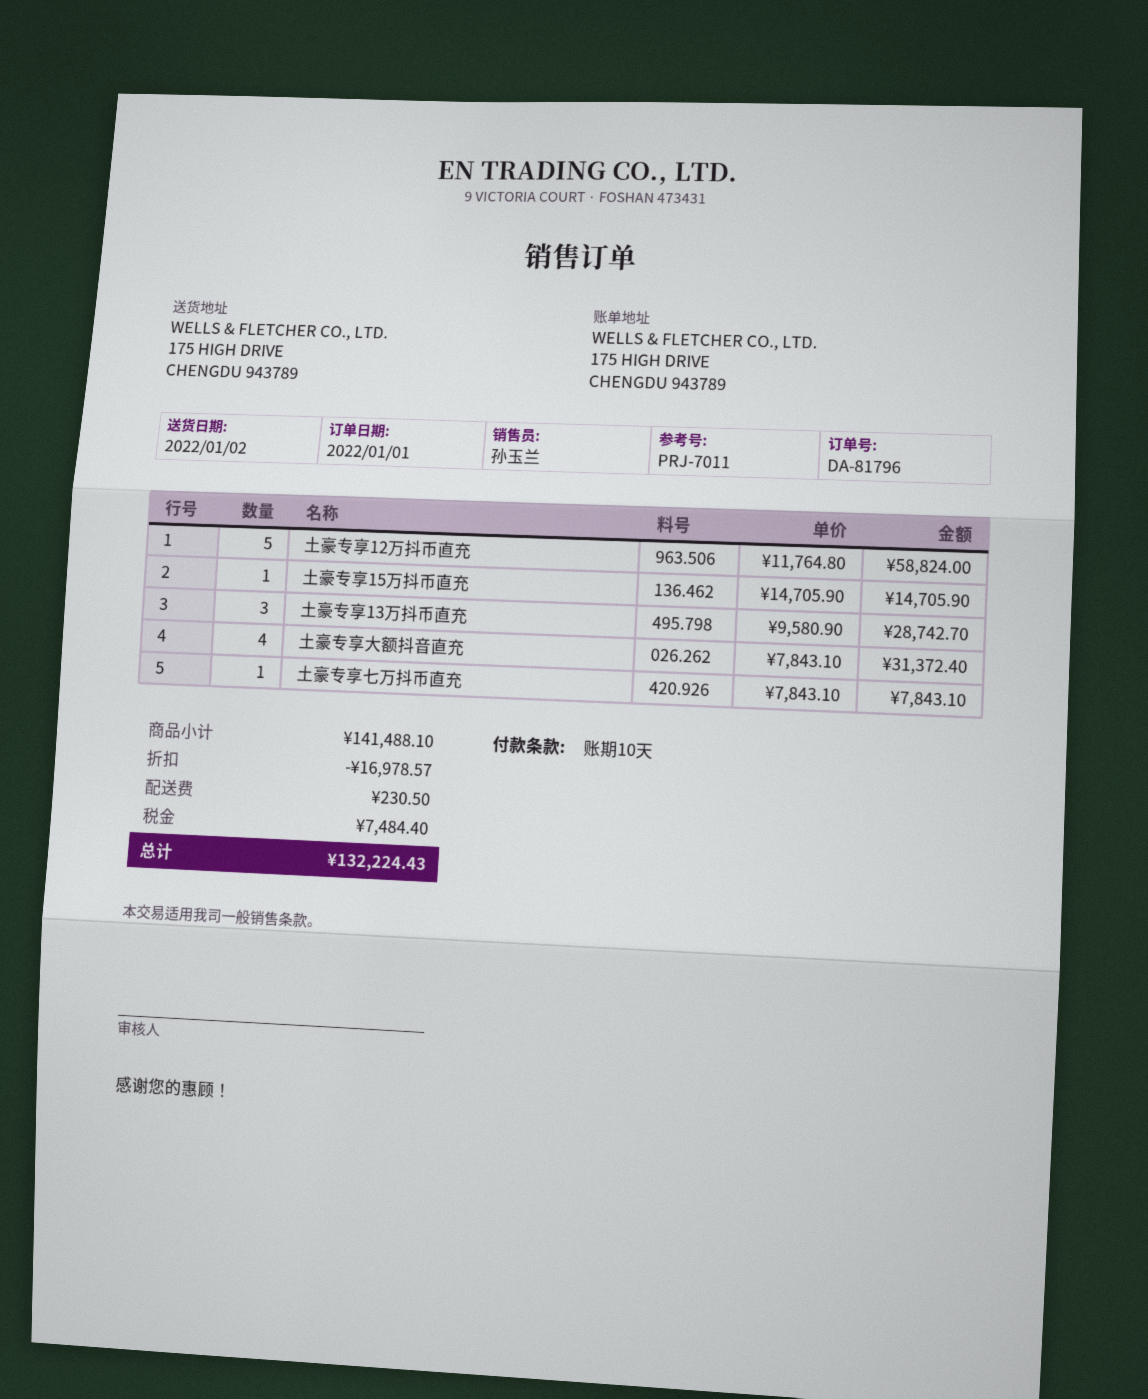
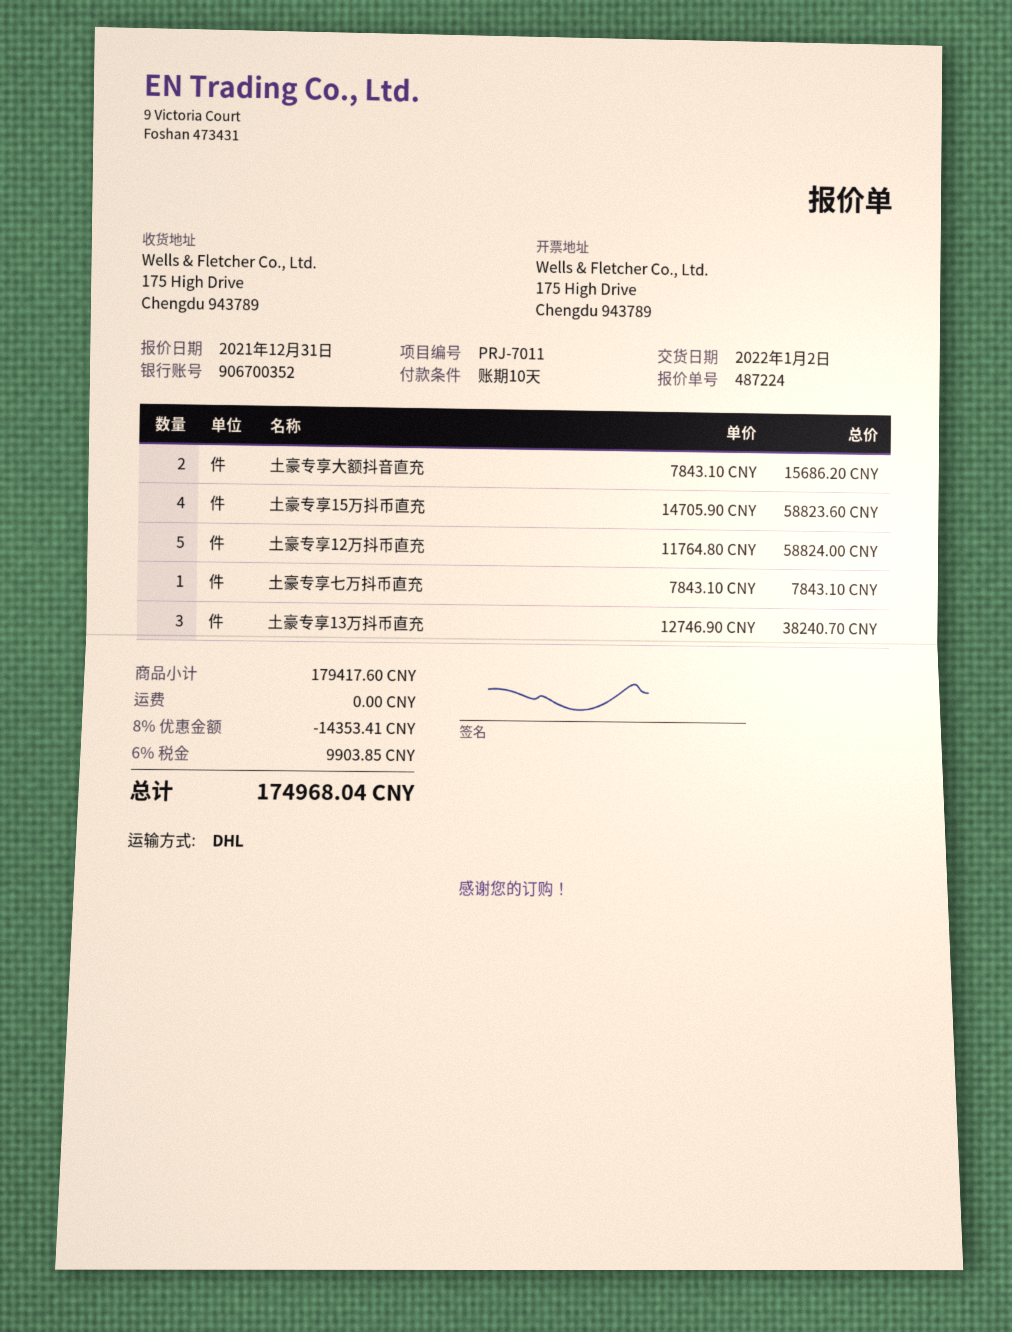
土豪专享15万抖币直充: 1 x 14705.90 = 14705.90 -> 4 x 14705.90 = 58823.60
土豪专享13万抖币直充: 3 x 9580.90 = 28742.70 -> 3 x 12746.90 = 38240.70
土豪专享大额抖音直充: 4 x 7843.10 = 31372.40 -> 2 x 7843.10 = 15686.20
subtotal: 141488.10 -> 179417.60
discount: 16978.57 -> 14353.41
shipping: 230.50 -> 0.00
tax: 7484.40 -> 9903.85
total: 132224.43 -> 174968.04

